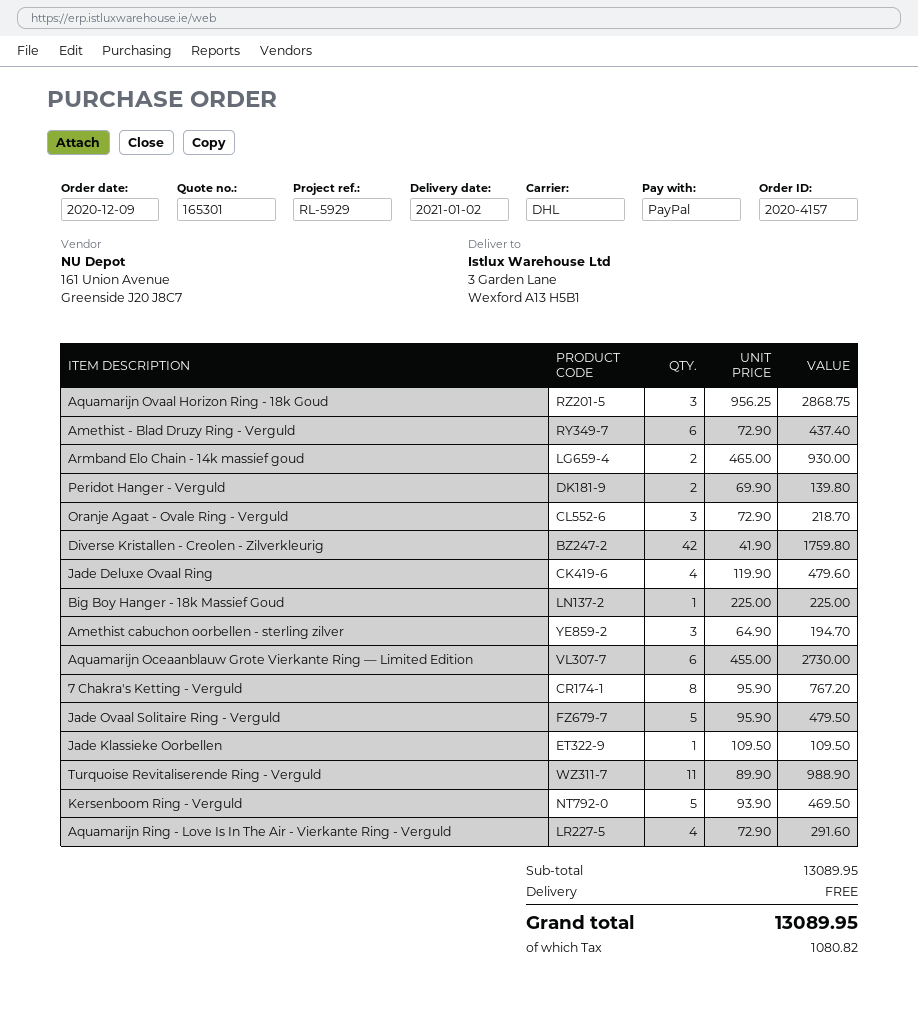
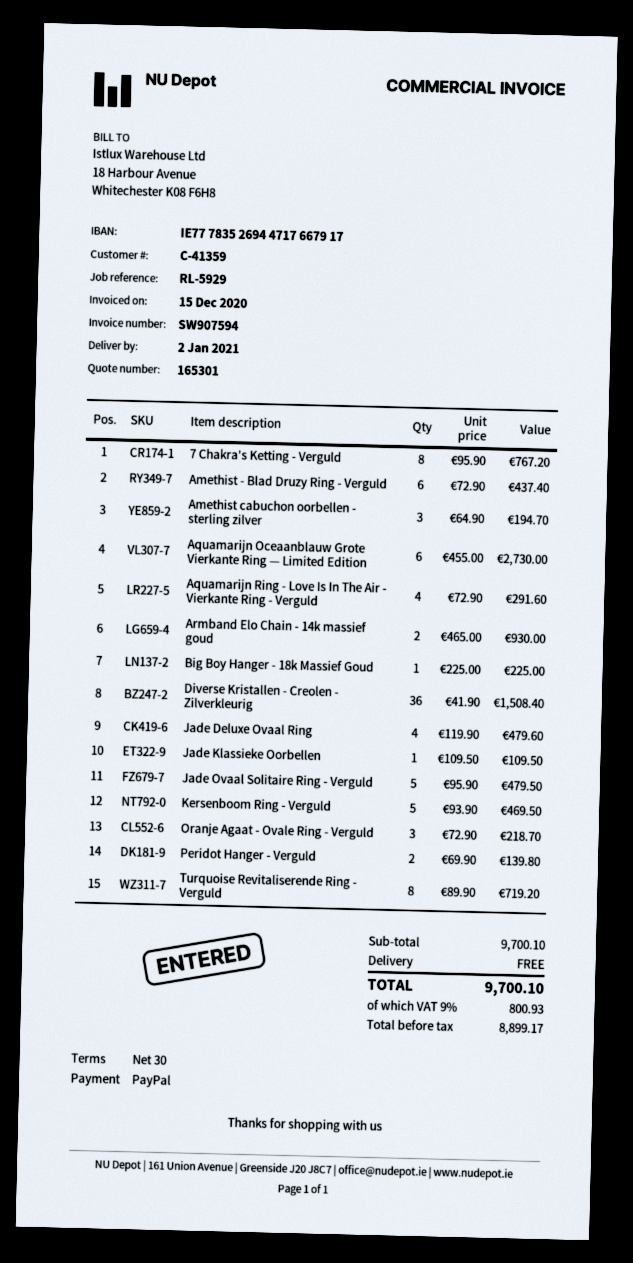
Aquamarijn Ovaal Horizon Ring - 18k Goud: 3 x 956.25 = 2868.75 -> none
Diverse Kristallen - Creolen - Zilverkleurig: 42 x 41.90 = 1759.80 -> 36 x 41.90 = 1508.40
Turquoise Revitaliserende Ring - Verguld: 11 x 89.90 = 988.90 -> 8 x 89.90 = 719.20
subtotal: 13089.95 -> 9700.10
tax: 1080.82 -> 800.93
total: 13089.95 -> 9700.10

